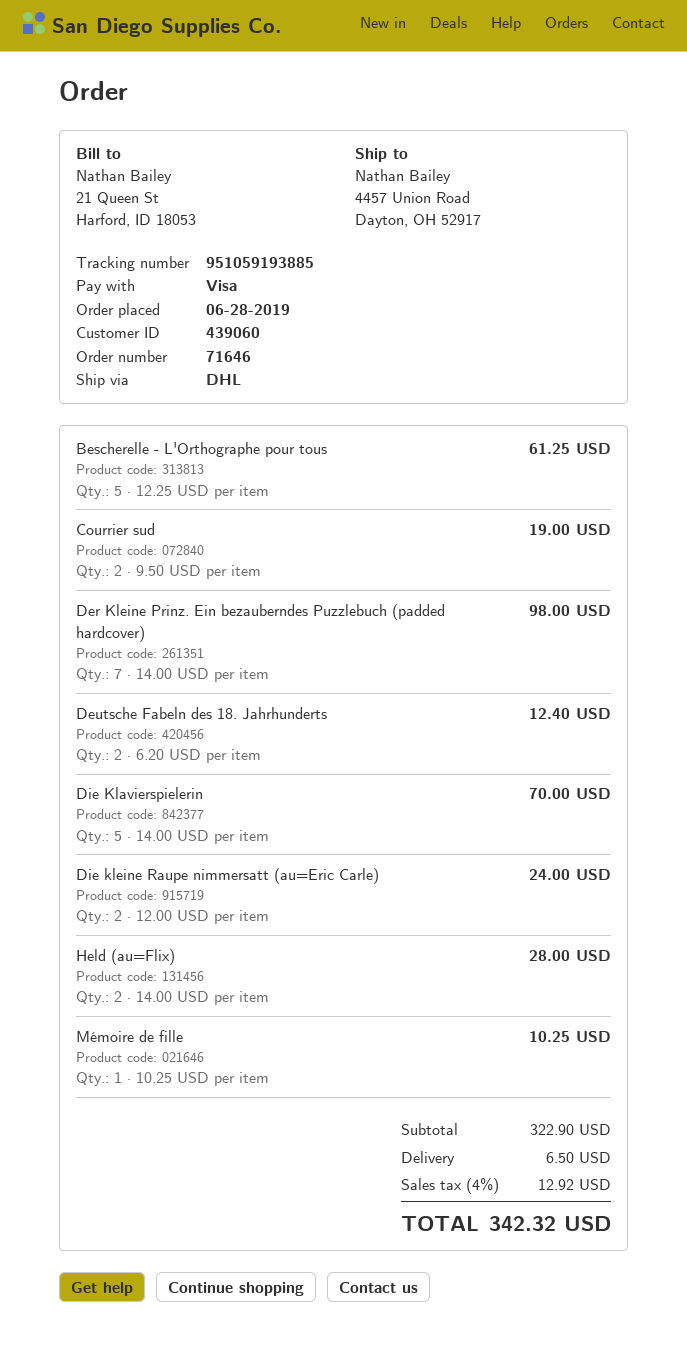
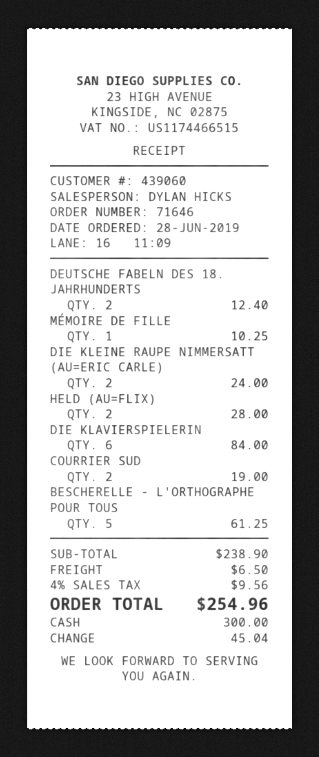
payment method: Visa -> cash
Der Kleine Prinz. Ein bezauberndes Puzzlebuch (padded hardcover): 7 for 98.00 -> none
Die Klavierspielerin: 5 for 70.00 -> 6 for 84.00
subtotal: 322.90 -> 238.90
tax: 4% = 12.92 -> 4% = 9.56
total: 342.32 -> 254.96

